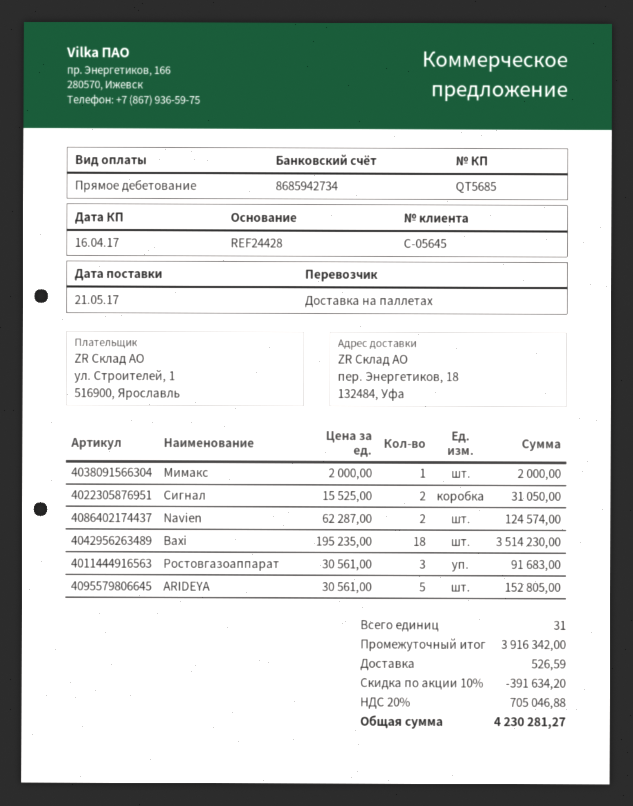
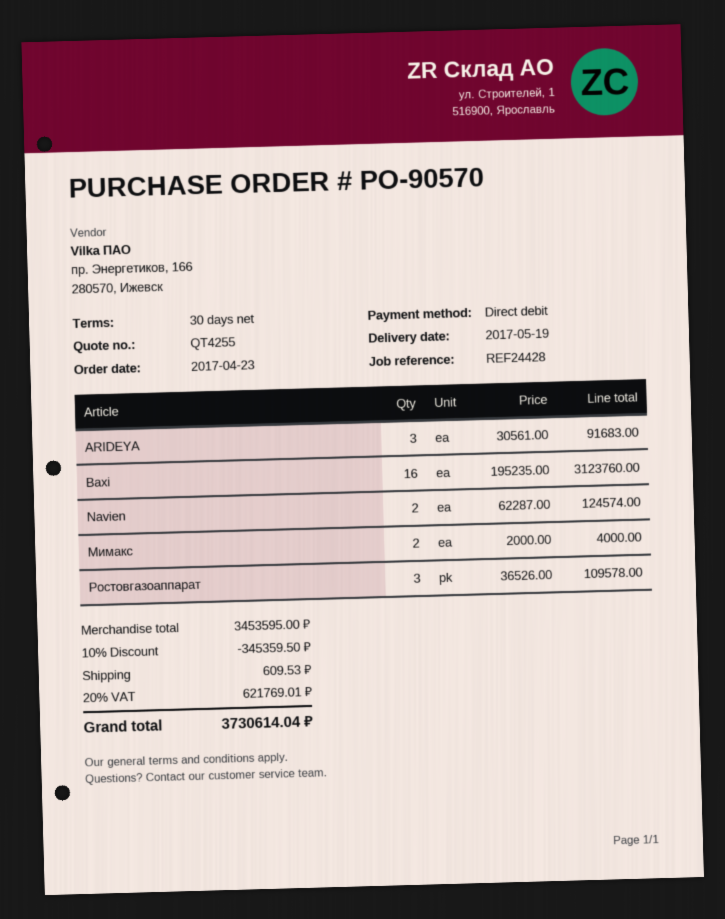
quote number: QT5685 -> QT4255
delivery date: 2017-05-21 -> 2017-05-19
Мимакс: 1 x 2000.00 = 2000.00 -> 2 x 2000.00 = 4000.00
Сигнал: 2 x 15525.00 = 31050.00 -> none
Baxi: 18 x 195235.00 = 3514230.00 -> 16 x 195235.00 = 3123760.00
Ростовгазоаппарат: 3 x 30561.00 = 91683.00 -> 3 x 36526.00 = 109578.00
ARIDEYA: 5 x 30561.00 = 152805.00 -> 3 x 30561.00 = 91683.00
subtotal: 3916342.00 -> 3453595.00
discount: 10% = 391634.20 -> 10% = 345359.50
shipping: 526.59 -> 609.53
tax: 20% = 705046.88 -> 20% = 621769.01
total: 4230281.27 -> 3730614.04

